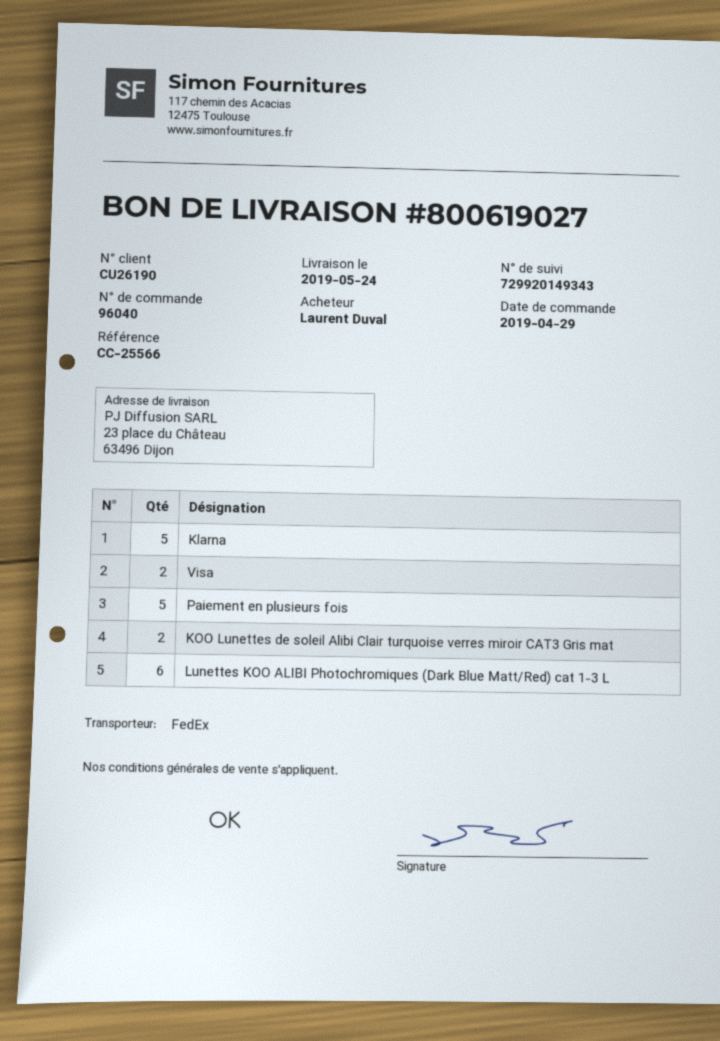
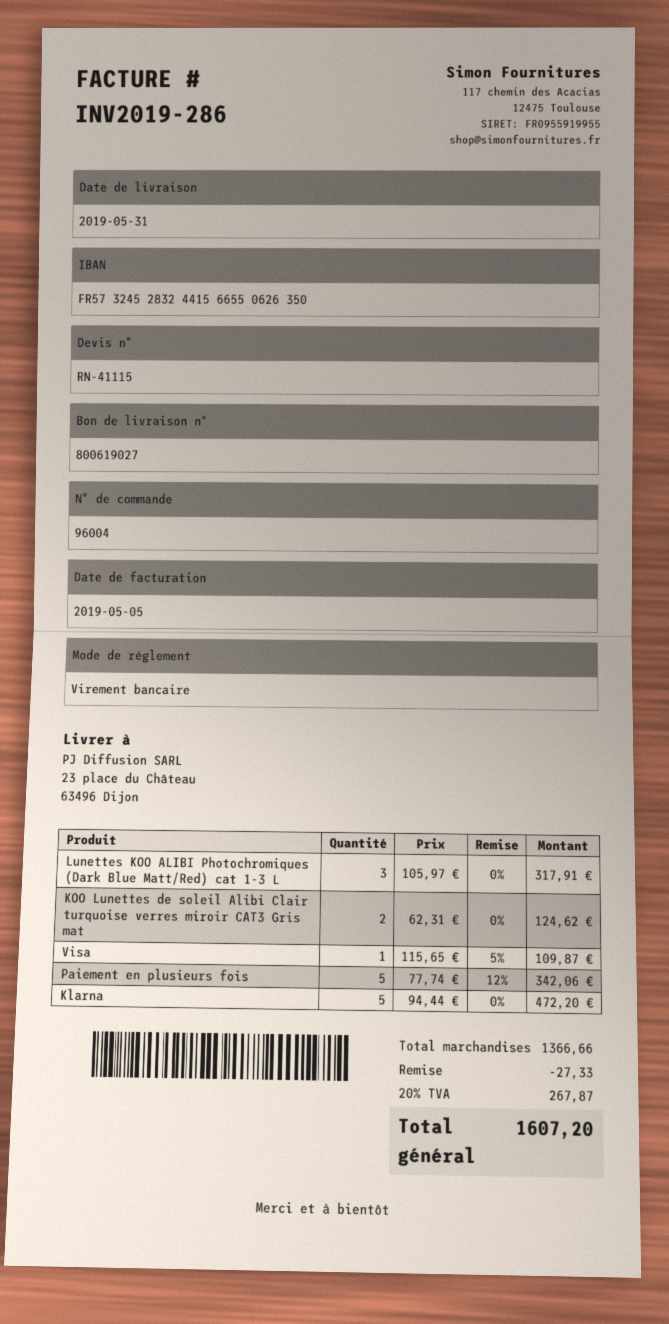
order number: 96040 -> 96004
delivery date: 2019-05-24 -> 2019-05-31
Visa: 2 -> 1
Lunettes KOO ALIBI Photochromiques (Dark Blue Matt/Red) cat 1-3 L: 6 -> 3

